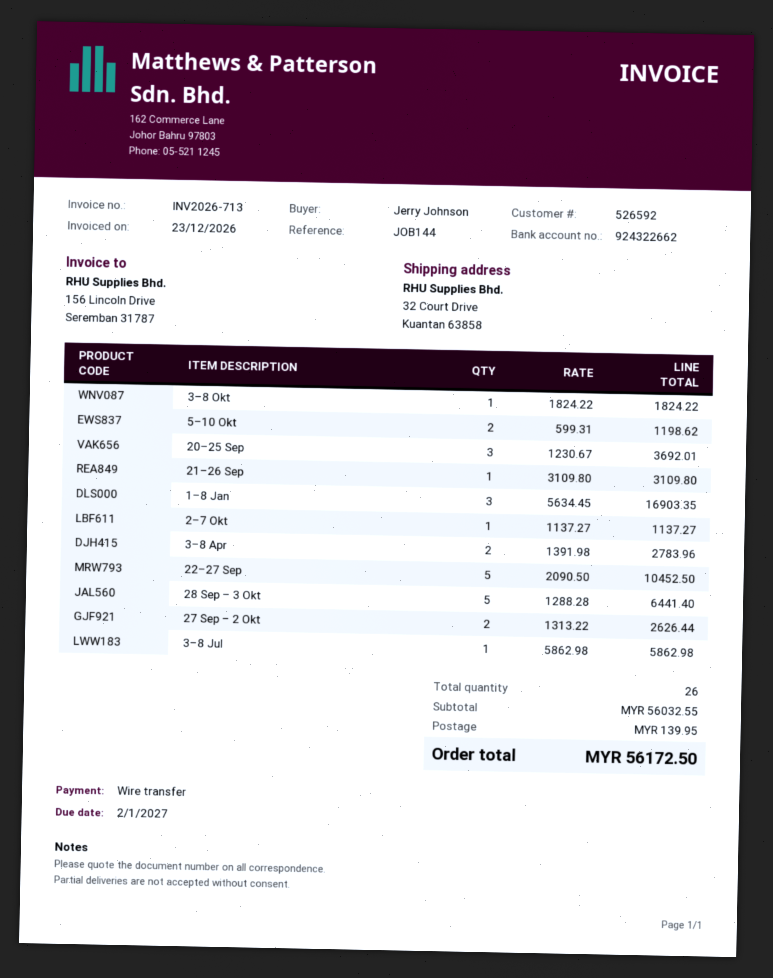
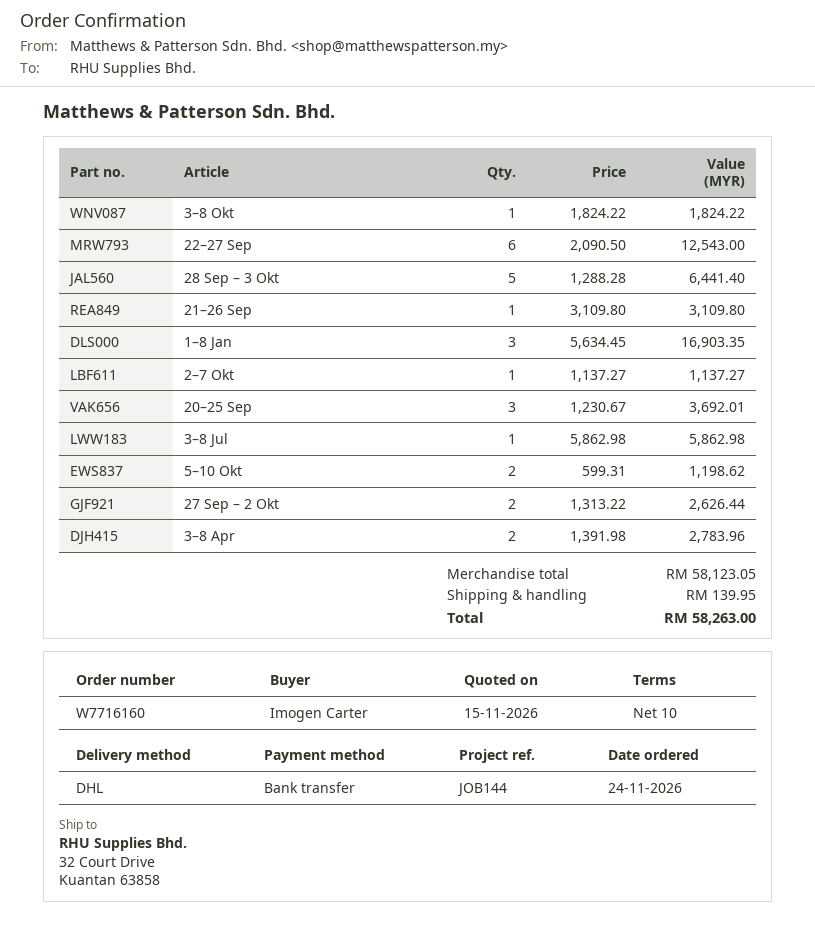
ordered by: Jerry Johnson -> Imogen Carter
22–27 Sep: 5 x 2090.50 = 10452.50 -> 6 x 2090.50 = 12543.00
subtotal: 56032.55 -> 58123.05
total: 56172.50 -> 58263.00

